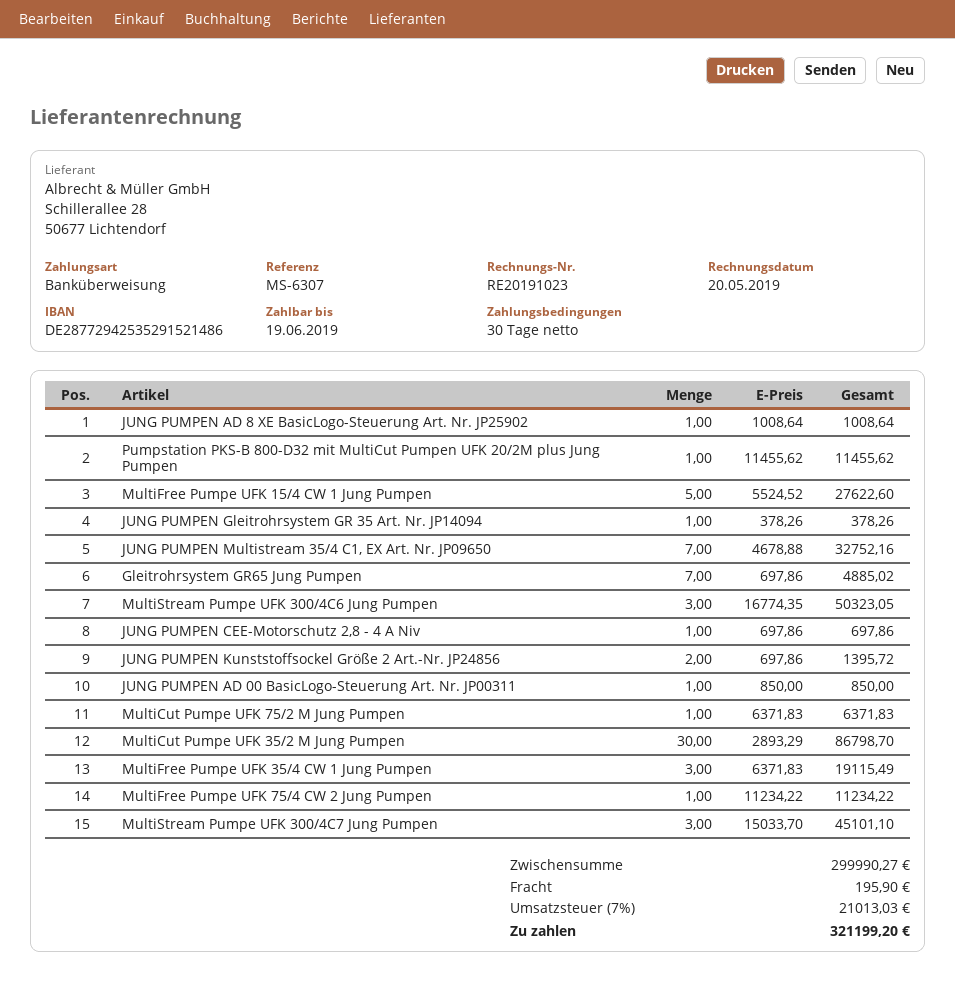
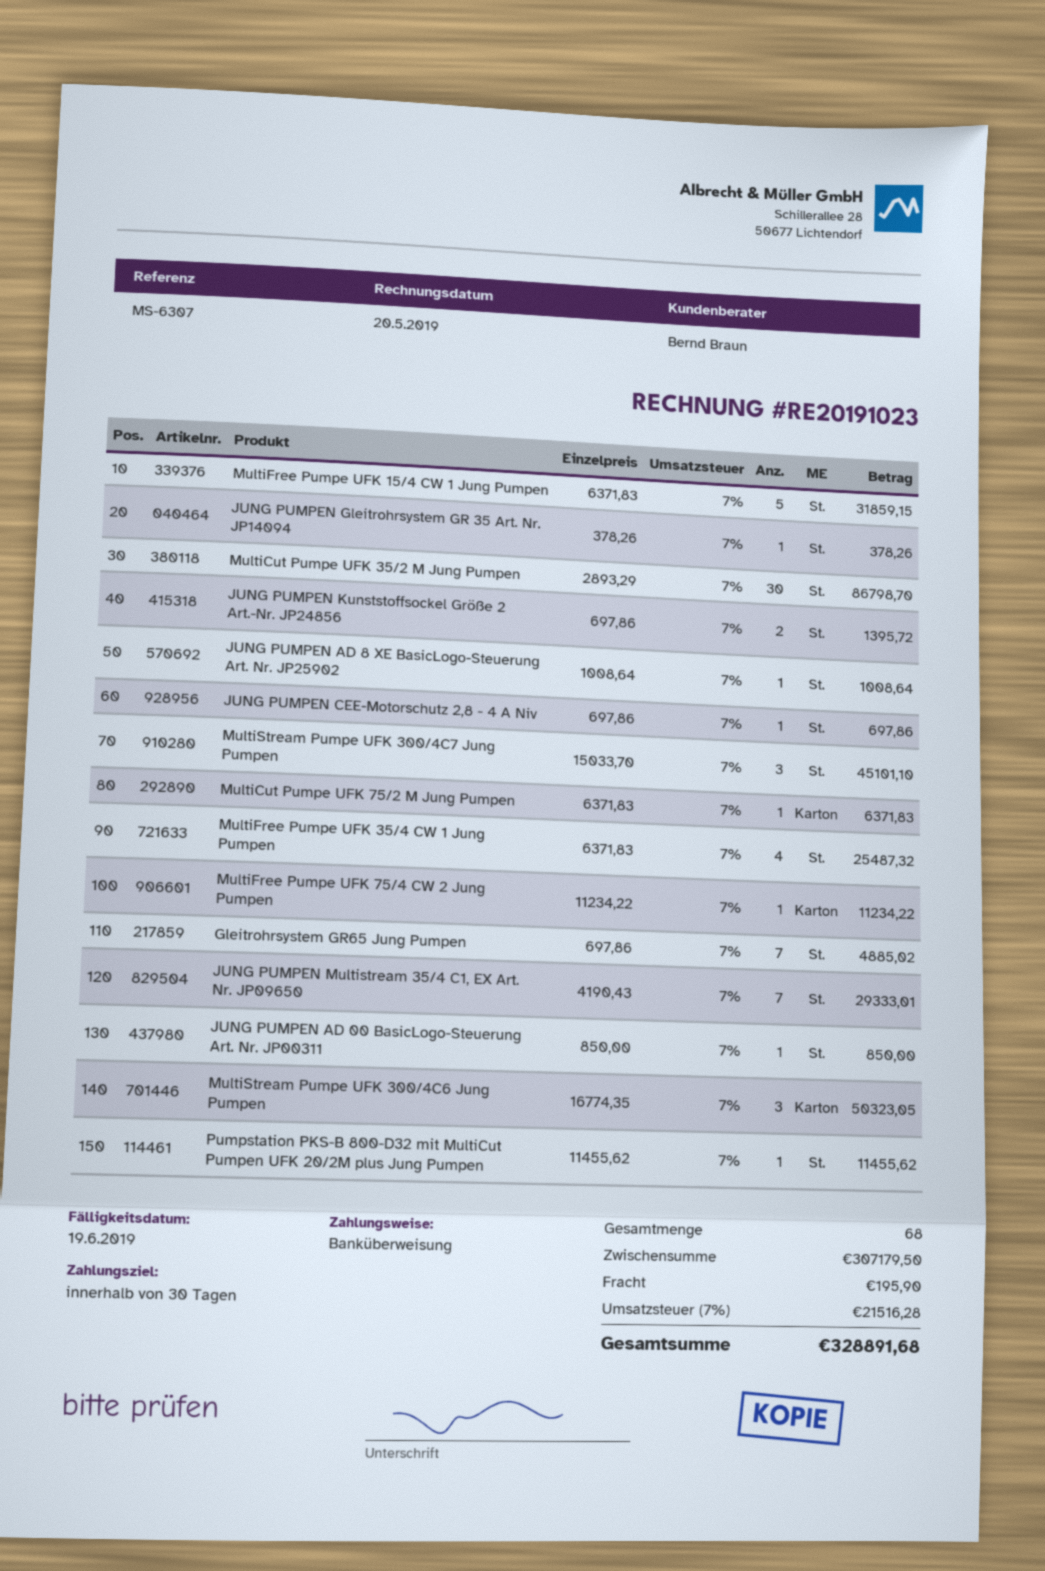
MultiFree Pumpe UFK 15/4 CW 1 Jung Pumpen: 5 x 5524.52 = 27622.60 -> 5 x 6371.83 = 31859.15
JUNG PUMPEN Multistream 35/4 C1, EX Art. Nr. JP09650: 7 x 4678.88 = 32752.16 -> 7 x 4190.43 = 29333.01
MultiFree Pumpe UFK 35/4 CW 1 Jung Pumpen: 3 x 6371.83 = 19115.49 -> 4 x 6371.83 = 25487.32
subtotal: 299990.27 -> 307179.50
tax: 7% = 21013.03 -> 7% = 21516.28
total: 321199.20 -> 328891.68

